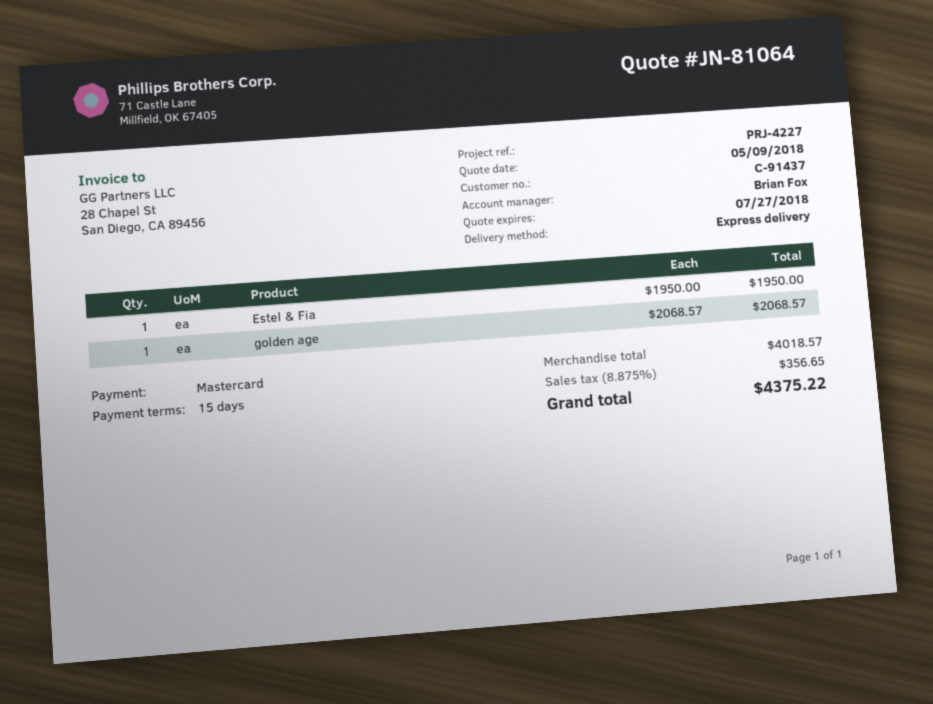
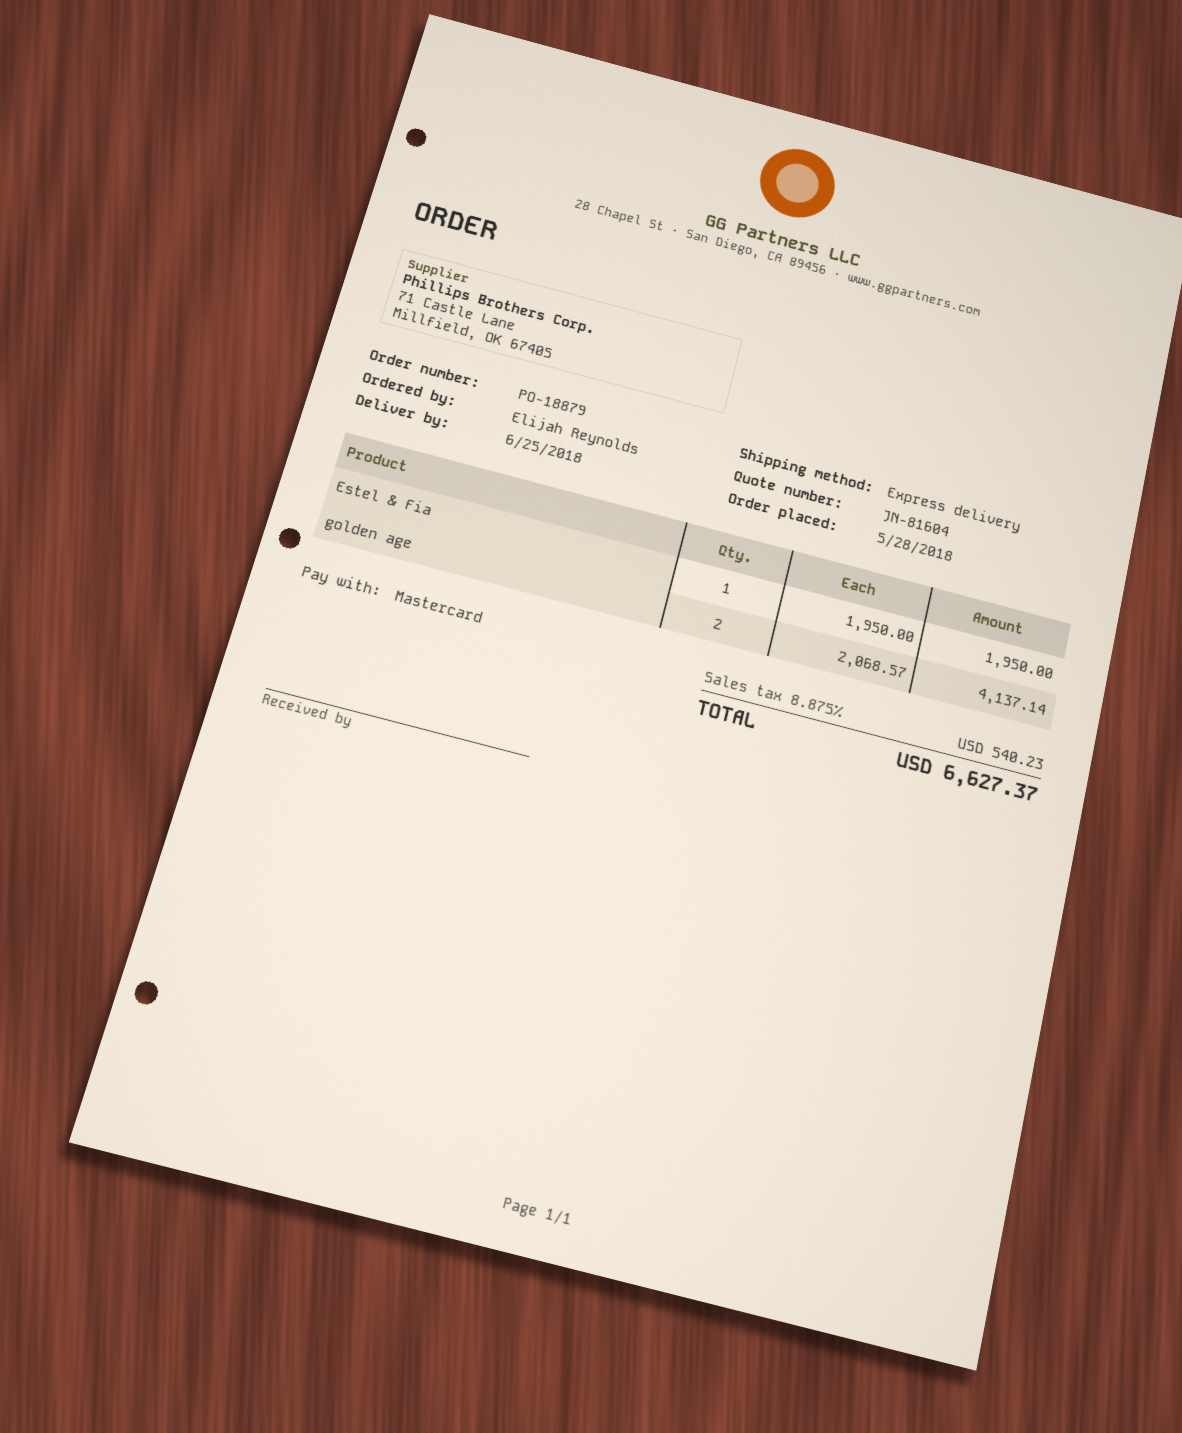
quote number: JN-81064 -> JN-81604
golden age: 1 x 2068.57 = 2068.57 -> 2 x 2068.57 = 4137.14
tax: 8.875% = 356.65 -> 8.875% = 540.23
total: 4375.22 -> 6627.37

